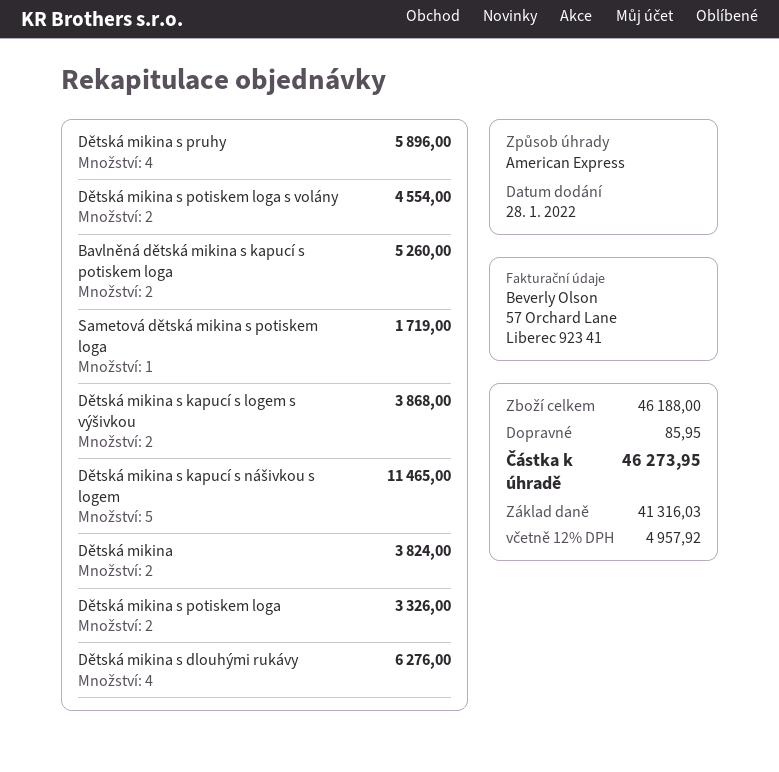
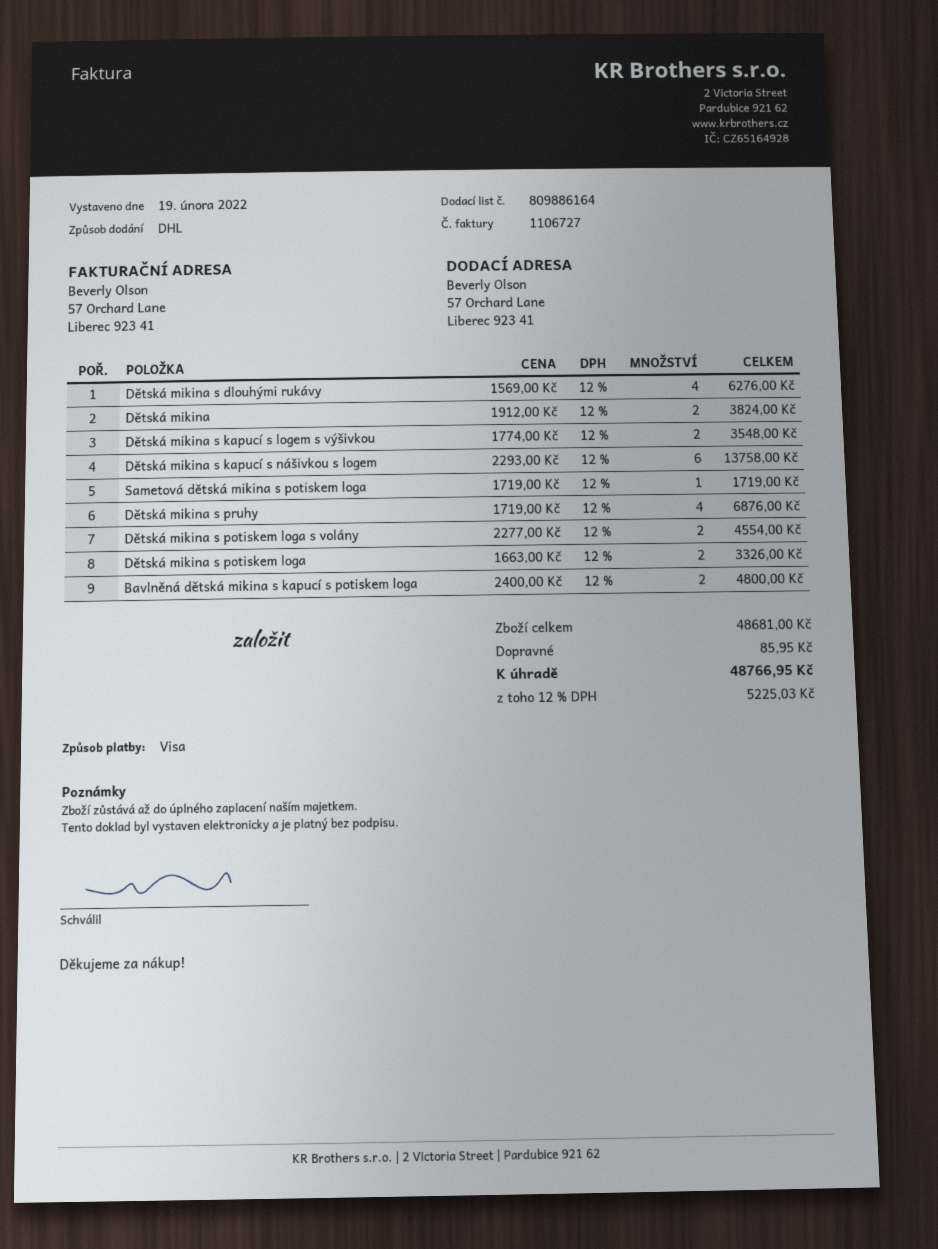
payment method: American Express -> Visa
Dětská mikina s pruhy: 4 for 5896.00 -> 4 for 6876.00
Bavlněná dětská mikina s kapucí s potiskem loga: 2 for 5260.00 -> 2 for 4800.00
Dětská mikina s kapucí s logem s výšivkou: 2 for 3868.00 -> 2 for 3548.00
Dětská mikina s kapucí s nášivkou s logem: 5 for 11465.00 -> 6 for 13758.00
subtotal: 46188.00 -> 48681.00
tax: 12% = 4957.92 -> 12% = 5225.03
total: 46273.95 -> 48766.95

